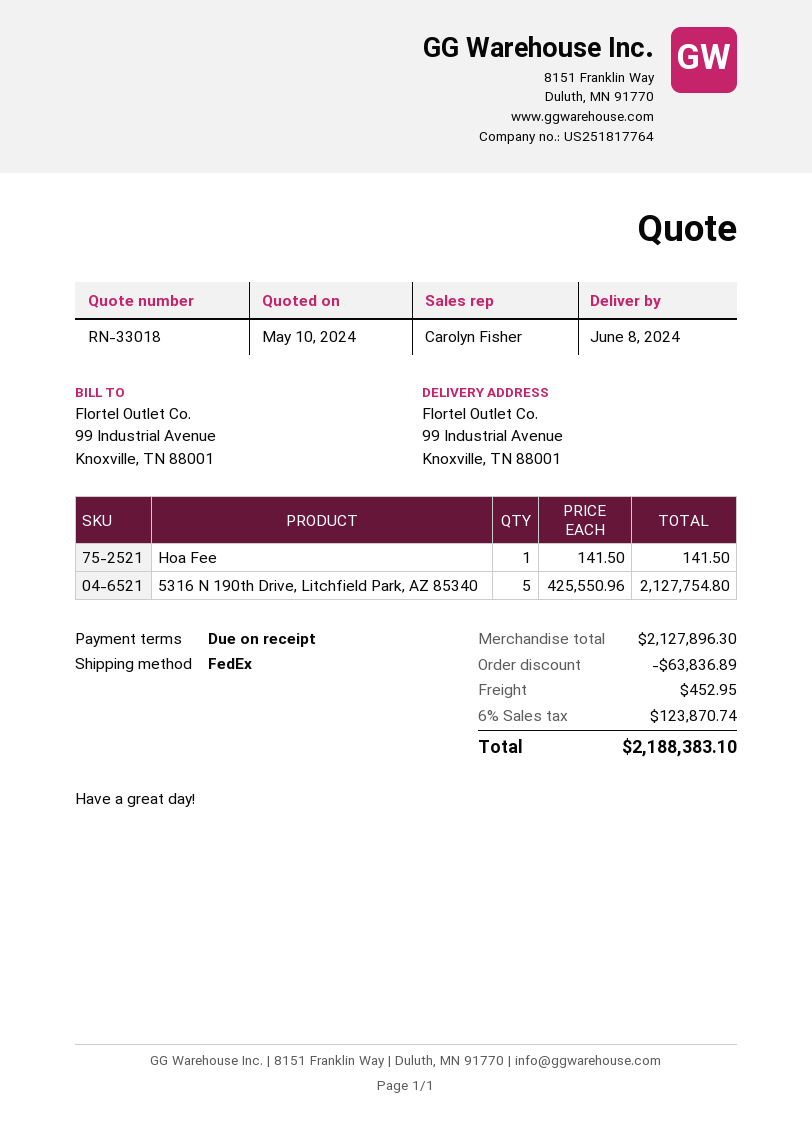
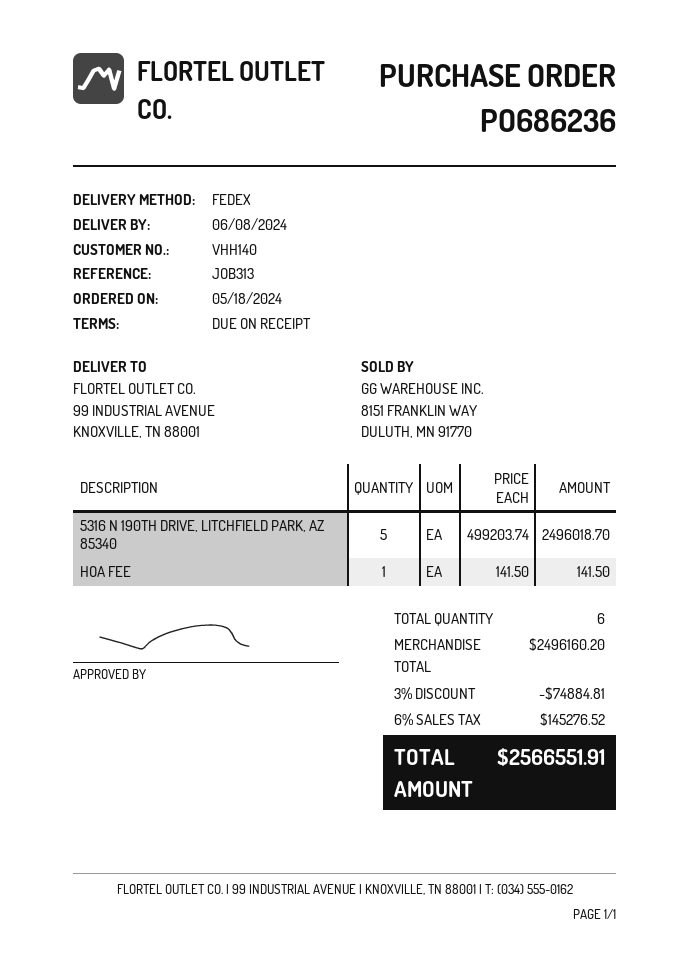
5316 N 190th Drive, Litchfield Park, AZ 85340: 5 x 425550.96 = 2127754.80 -> 5 x 499203.74 = 2496018.70
subtotal: 2127896.30 -> 2496160.20
discount: 63836.89 -> 74884.81
shipping: 452.95 -> none
tax: 6% = 123870.74 -> 6% = 145276.52
total: 2188383.10 -> 2566551.91

